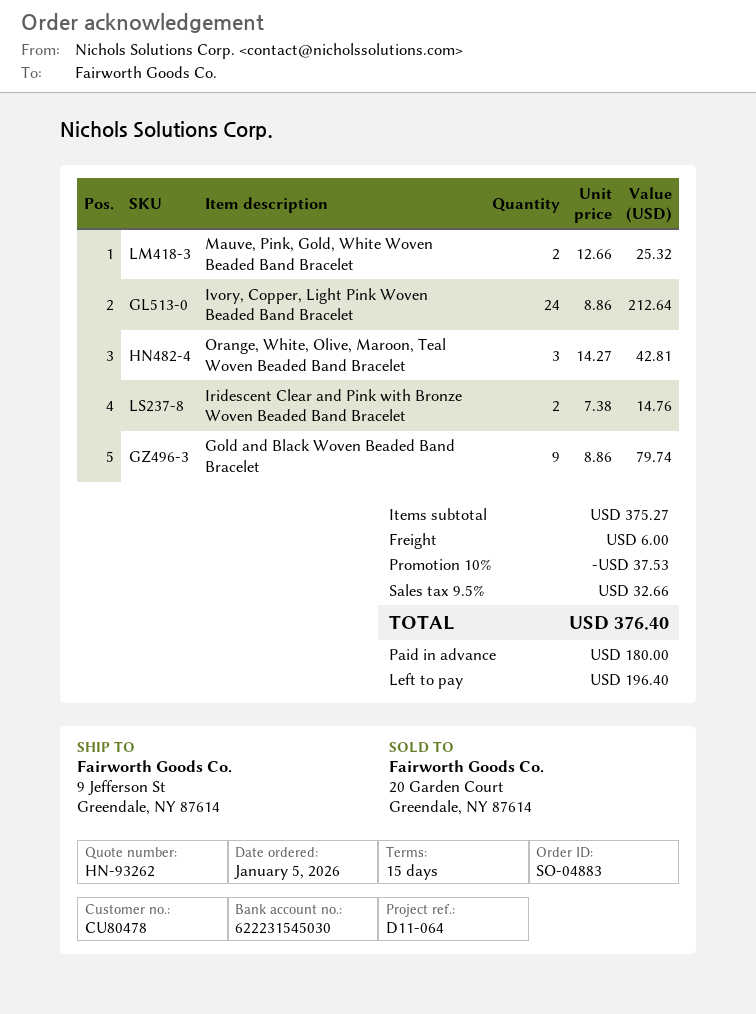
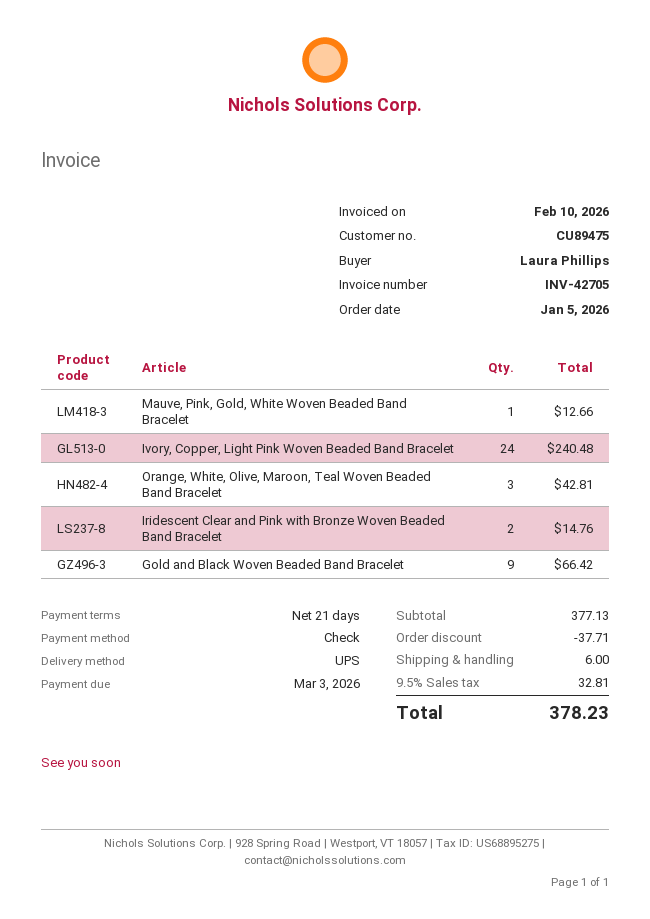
payment terms: 15 days -> 21 days
customer number: CU80478 -> CU89475
Mauve, Pink, Gold, White Woven Beaded Band Bracelet: 2 for 25.32 -> 1 for 12.66
Ivory, Copper, Light Pink Woven Beaded Band Bracelet: 24 for 212.64 -> 24 for 240.48
Gold and Black Woven Beaded Band Bracelet: 9 for 79.74 -> 9 for 66.42
subtotal: 375.27 -> 377.13
discount: 37.53 -> 37.71
tax: 9.5% = 32.66 -> 9.5% = 32.81
total: 376.40 -> 378.23

